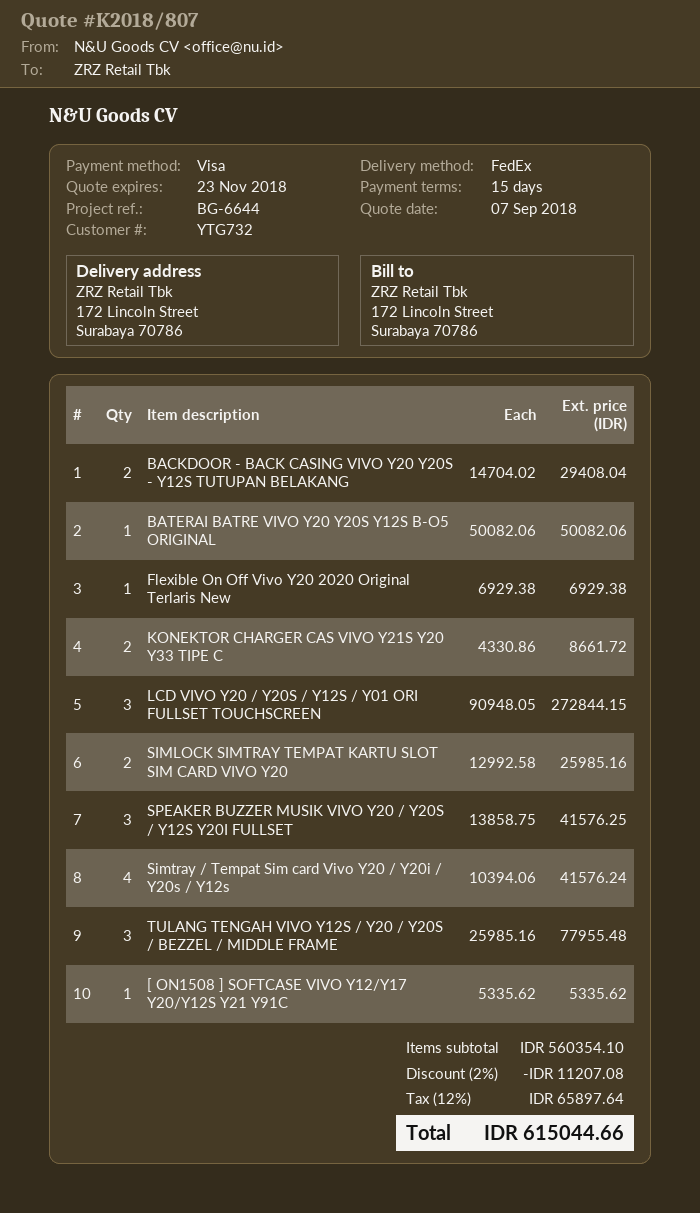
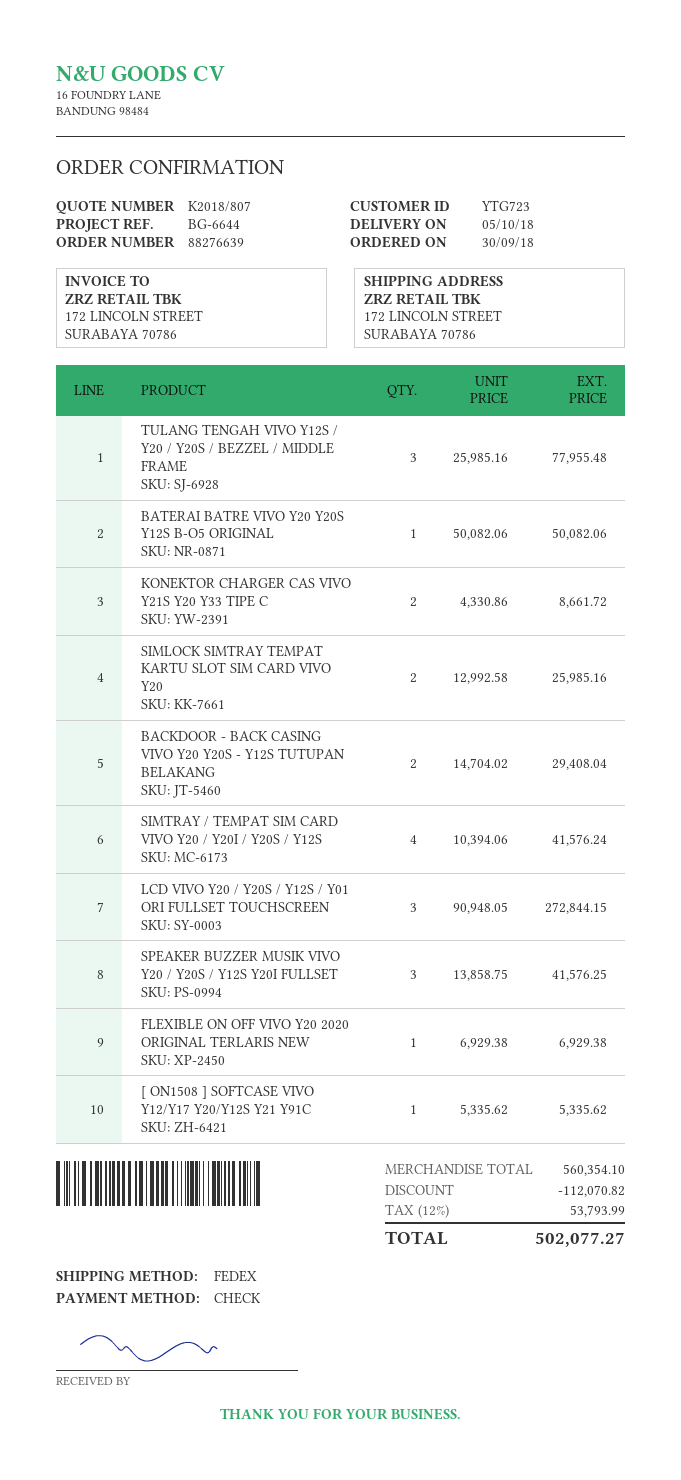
customer number: YTG732 -> YTG723
payment method: Visa -> cheque
discount: 11207.08 -> 112070.82
tax: 12% = 65897.64 -> 12% = 53793.99
total: 615044.66 -> 502077.27

